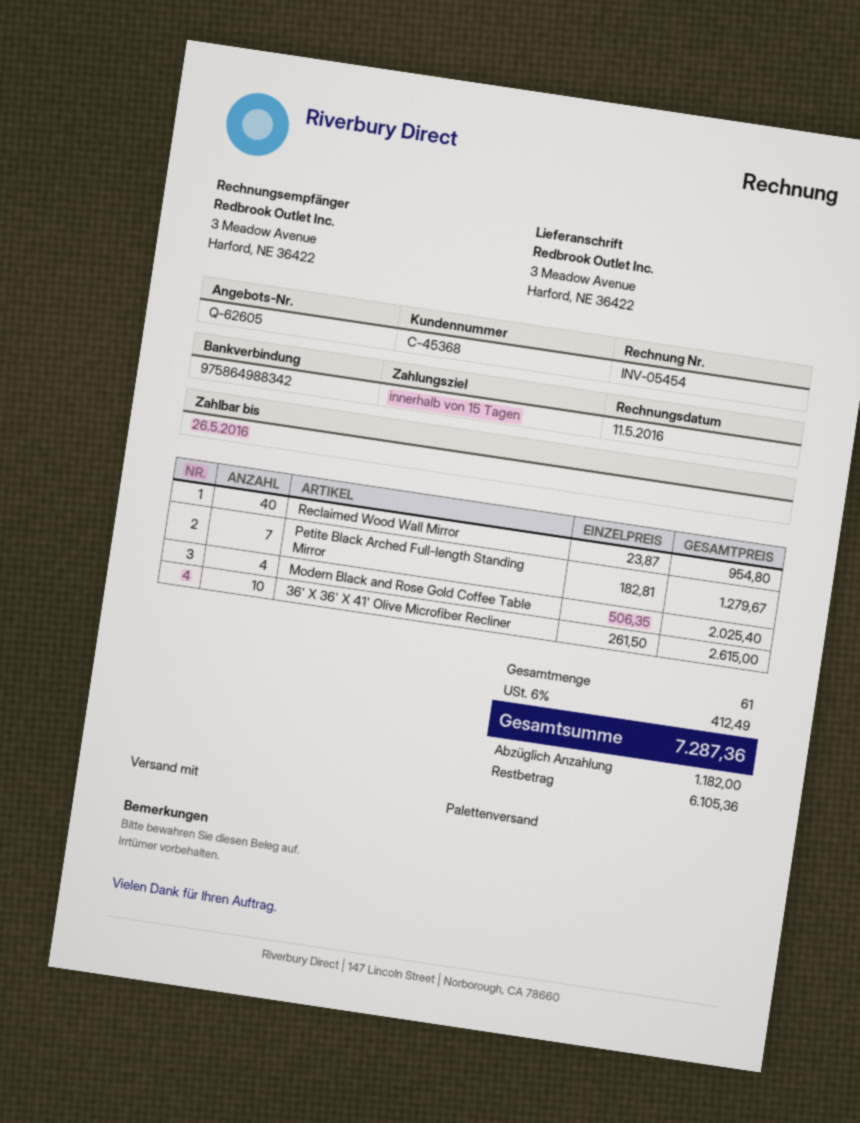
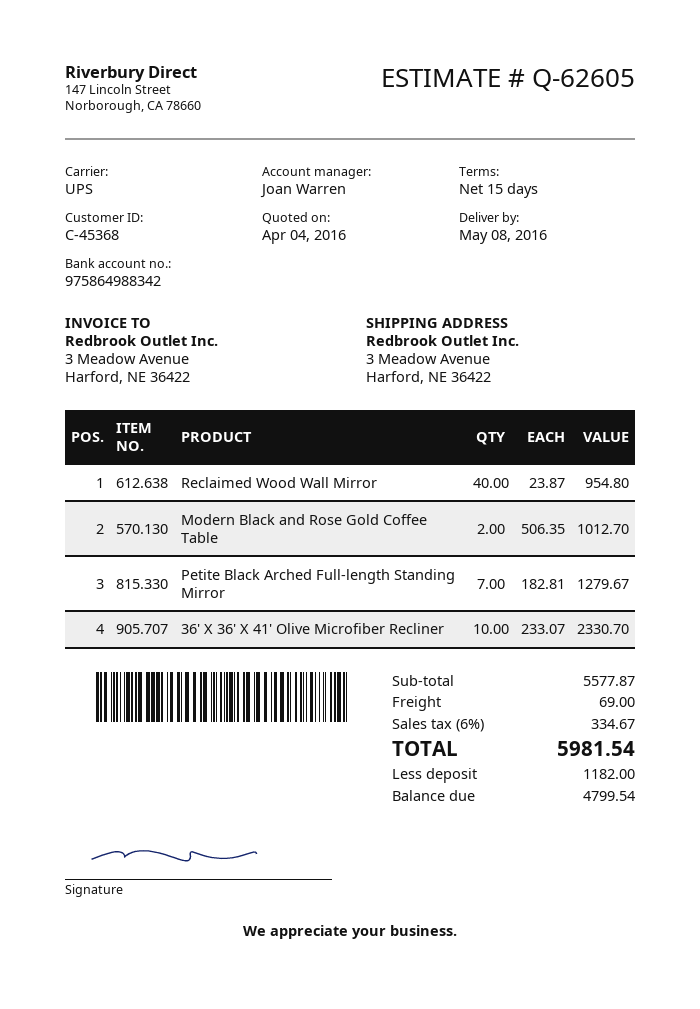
shipping method: pallet freight -> UPS
Modern Black and Rose Gold Coffee Table: 4 x 506.35 = 2025.40 -> 2 x 506.35 = 1012.70
36' X 36' X 41' Olive Microfiber Recliner: 10 x 261.50 = 2615.00 -> 10 x 233.07 = 2330.70
shipping: none -> 69.00
tax: 6% = 412.49 -> 6% = 334.67
total: 7287.36 -> 5981.54
balance: 6105.36 -> 4799.54

